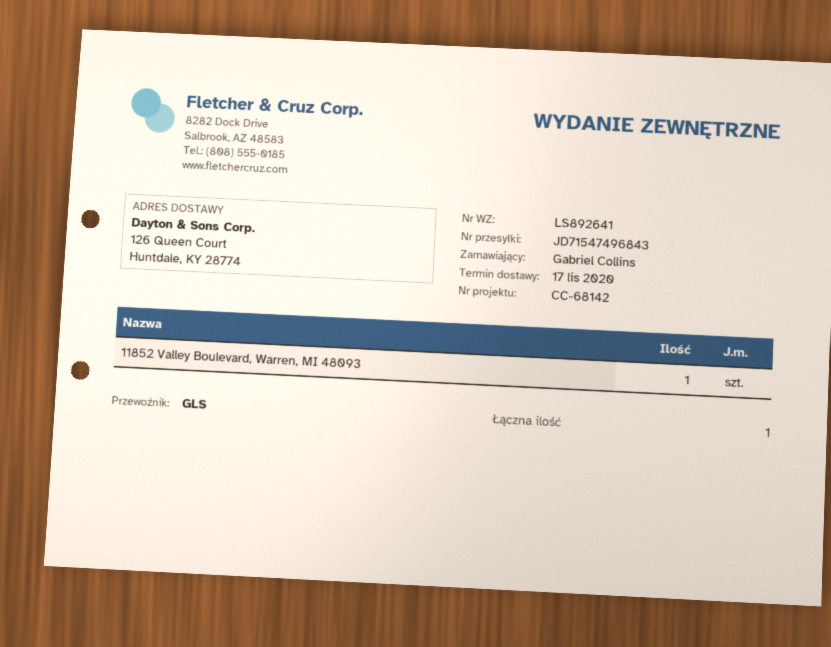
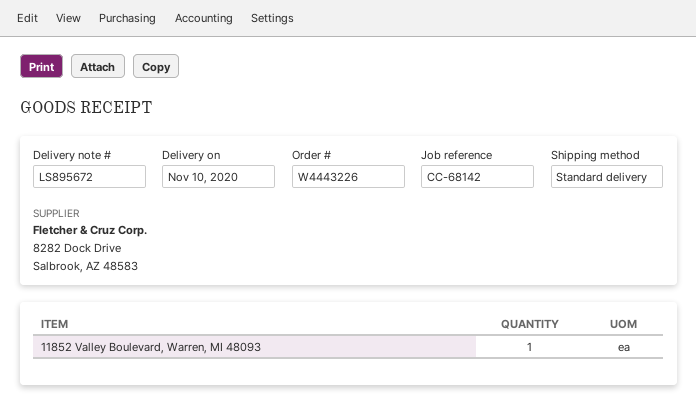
delivery note number: LS892641 -> LS895672
delivery date: 2020-11-17 -> 2020-11-10
shipping method: GLS -> standard

